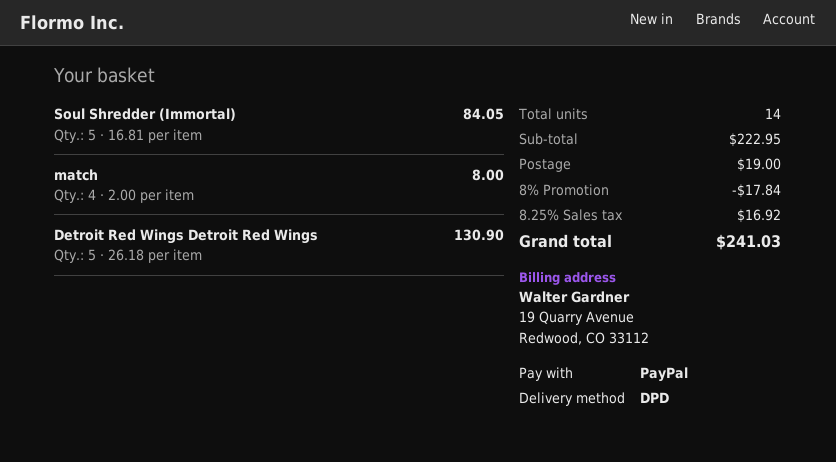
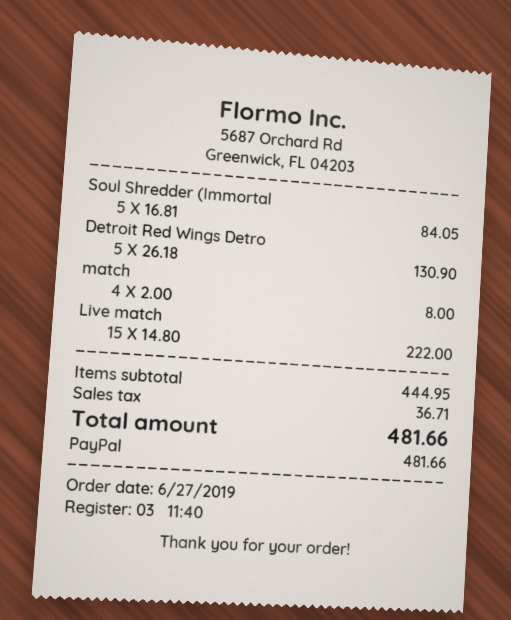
Live match: none -> 15 x 14.80 = 222.00
subtotal: 222.95 -> 444.95
discount: 8% = 17.84 -> none
shipping: 19.00 -> none
tax: 16.92 -> 36.71
total: 241.03 -> 481.66

